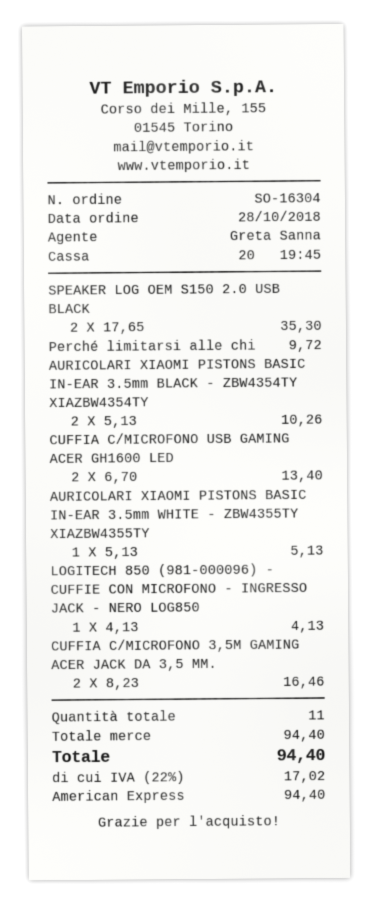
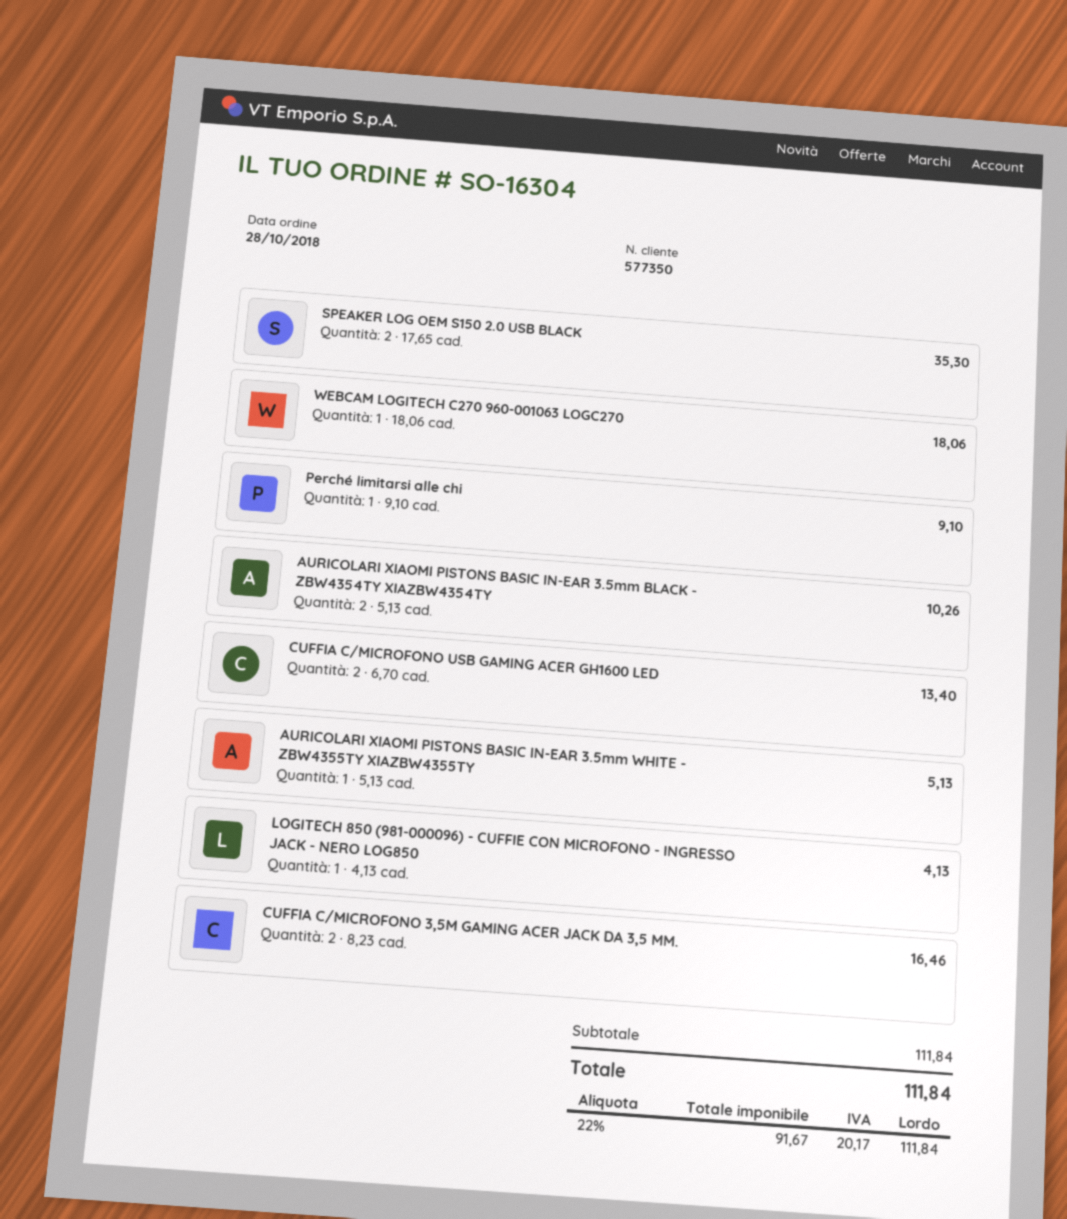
Perché limitarsi alle chi: 1 x 9.72 = 9.72 -> 1 x 9.10 = 9.10
WEBCAM LOGITECH C270 960-001063 LOGC270: none -> 1 x 18.06 = 18.06
subtotal: 94.40 -> 111.84
tax: 22% = 17.02 -> 22% = 20.17
total: 94.40 -> 111.84

